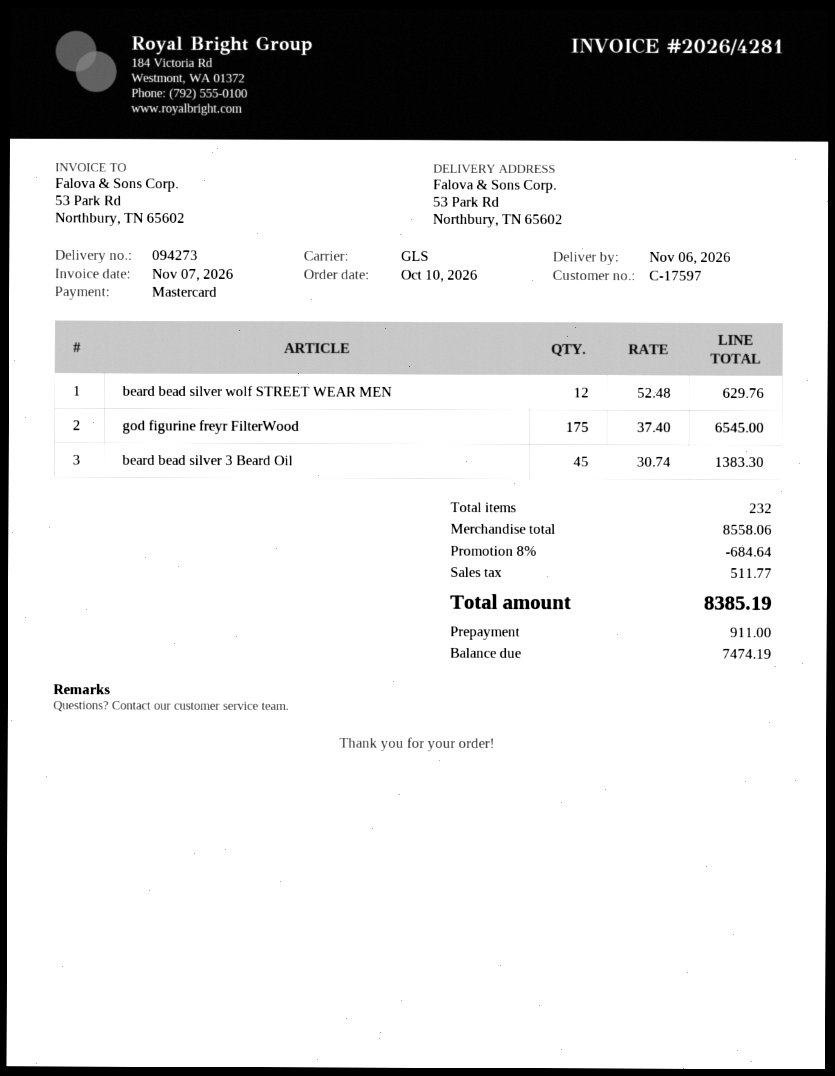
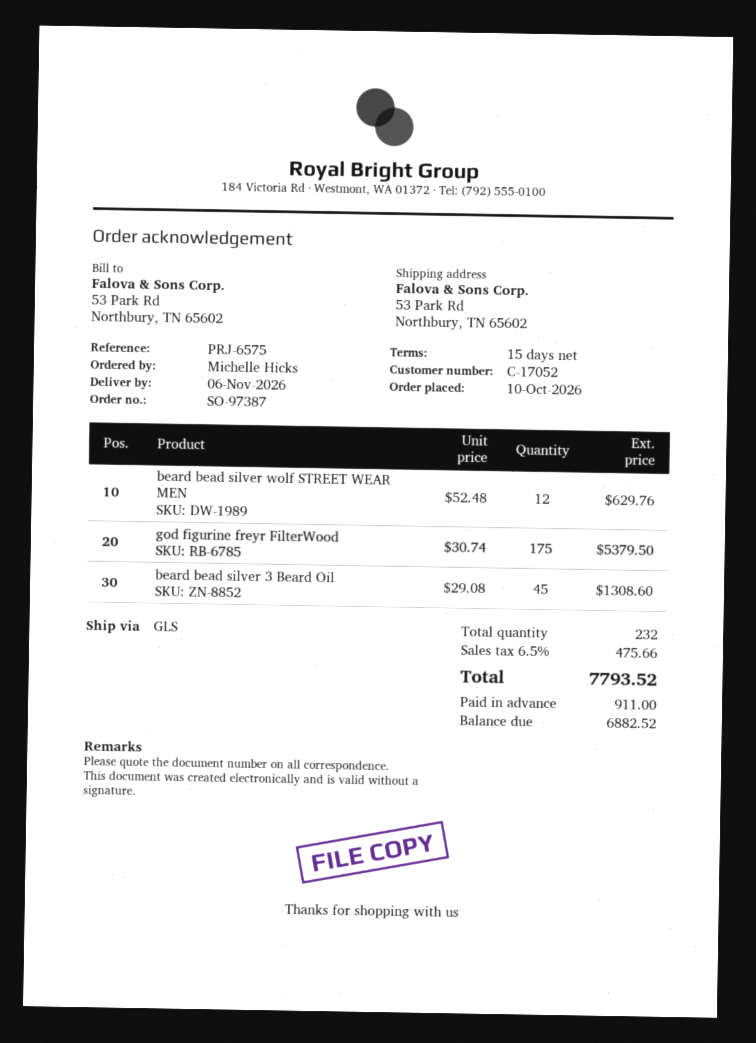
customer number: C-17597 -> C-17052
god figurine freyr FilterWood: 175 x 37.40 = 6545.00 -> 175 x 30.74 = 5379.50
beard bead silver 3 Beard Oil: 45 x 30.74 = 1383.30 -> 45 x 29.08 = 1308.60
discount: 8% = 684.64 -> none
tax: 511.77 -> 475.66
total: 8385.19 -> 7793.52
balance: 7474.19 -> 6882.52

